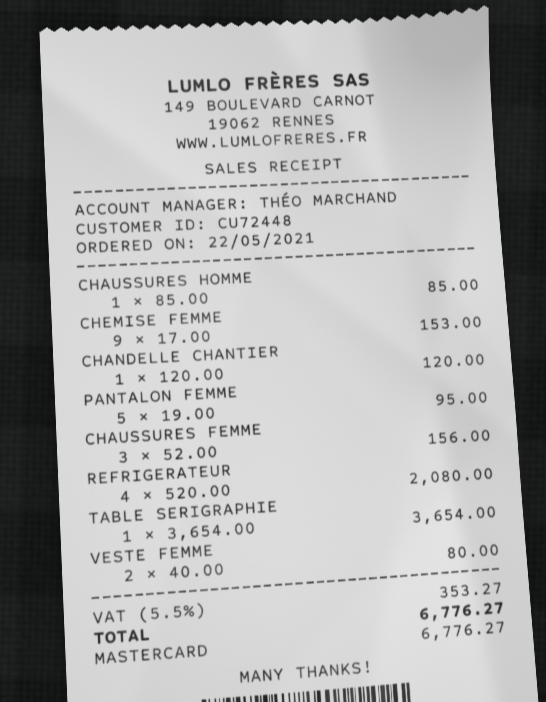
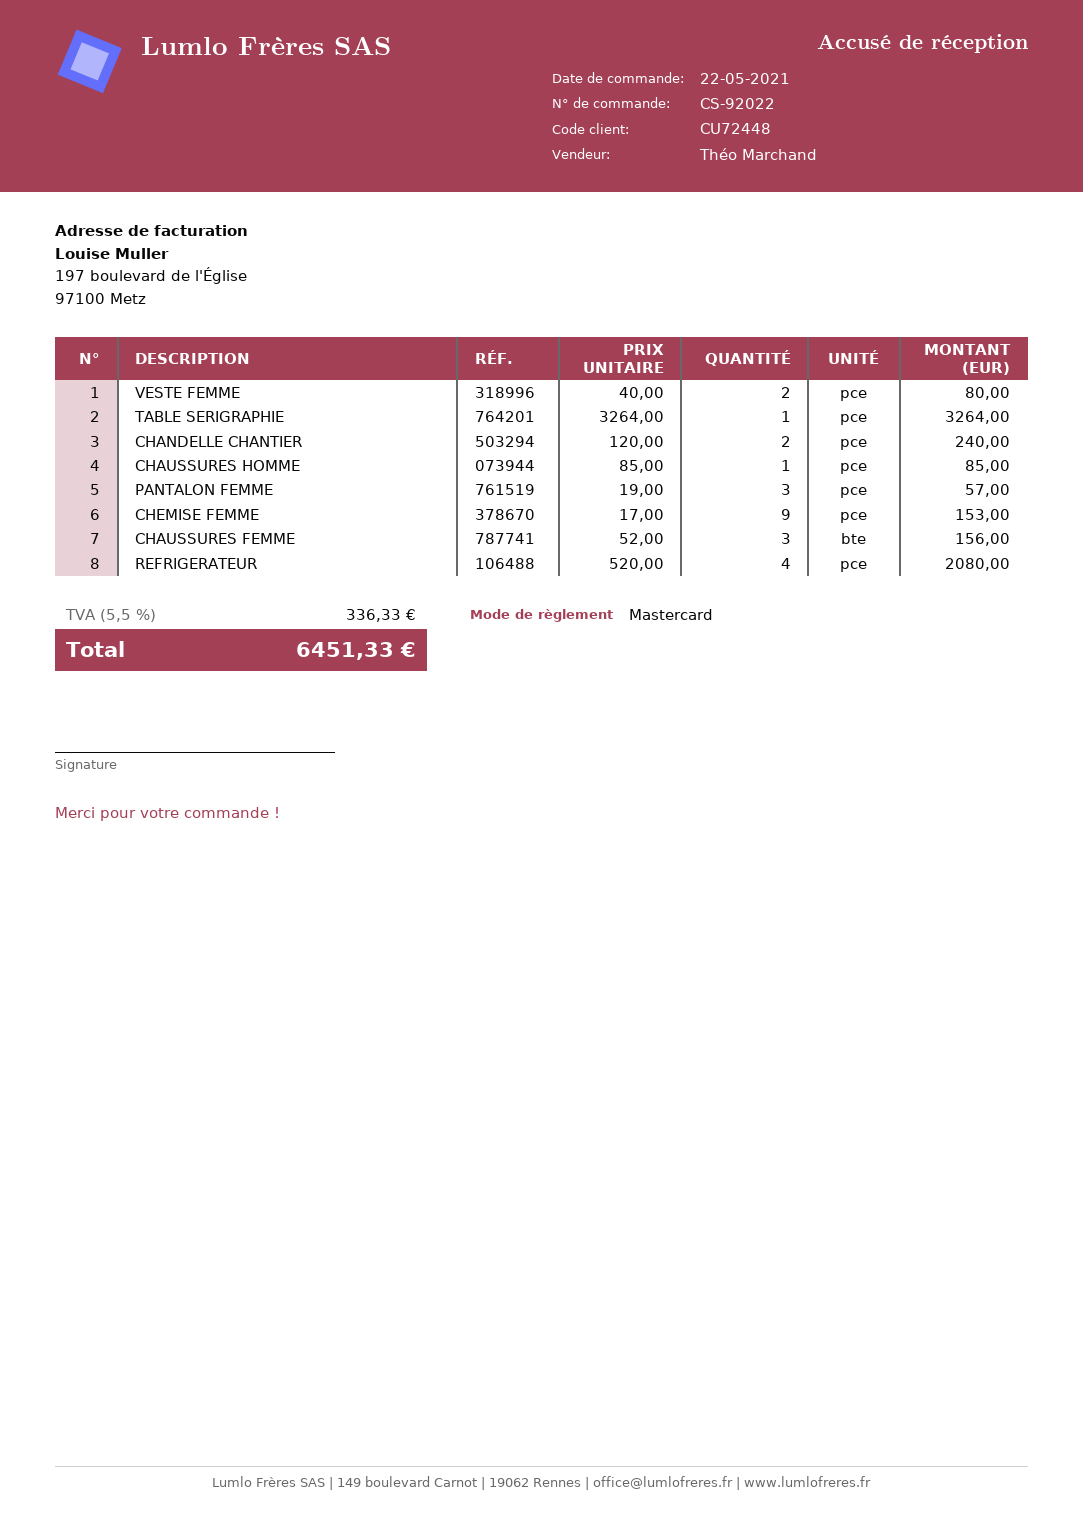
CHANDELLE CHANTIER: 1 x 120.00 = 120.00 -> 2 x 120.00 = 240.00
PANTALON FEMME: 5 x 19.00 = 95.00 -> 3 x 19.00 = 57.00
TABLE SERIGRAPHIE: 1 x 3654.00 = 3654.00 -> 1 x 3264.00 = 3264.00
tax: 5.5% = 353.27 -> 5.5% = 336.33
total: 6776.27 -> 6451.33

